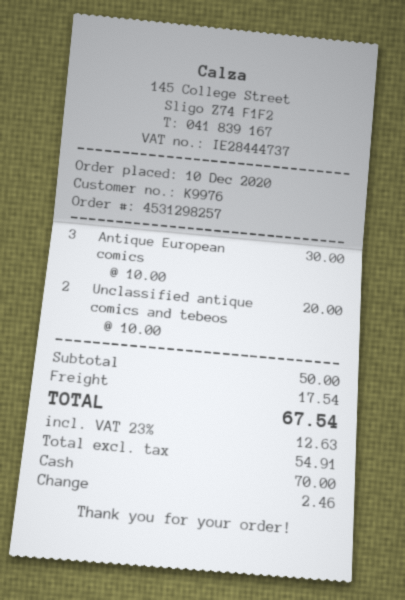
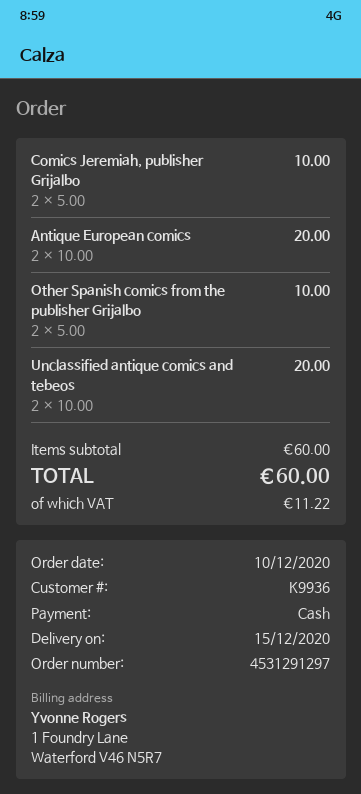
order number: 4531298257 -> 4531291297
customer number: K9976 -> K9936
Antique European comics: 3 x 10.00 = 30.00 -> 2 x 10.00 = 20.00
Comics Jeremiah, publisher Grijalbo: none -> 2 x 5.00 = 10.00
Other Spanish comics from the publisher Grijalbo: none -> 2 x 5.00 = 10.00
subtotal: 50.00 -> 60.00
shipping: 17.54 -> none
tax: 12.63 -> 11.22
total: 67.54 -> 60.00

